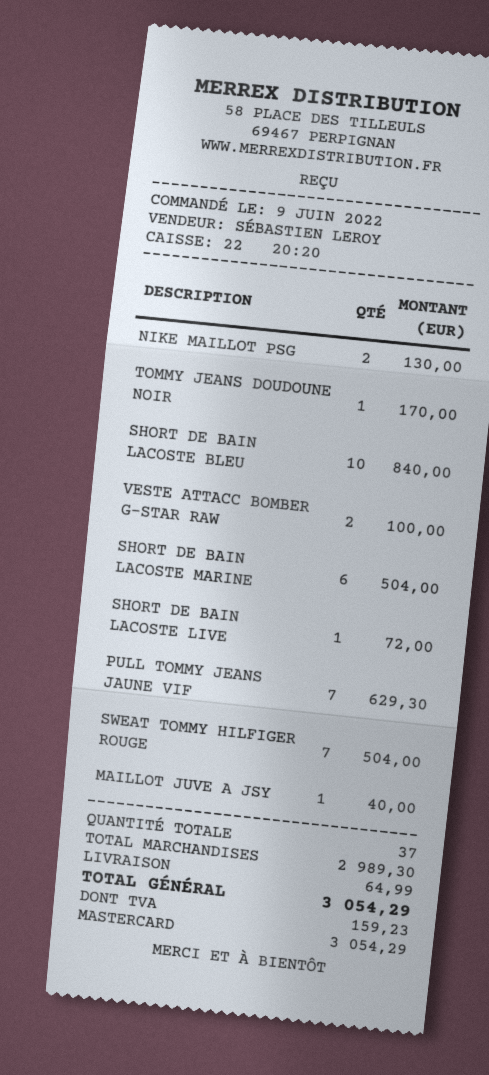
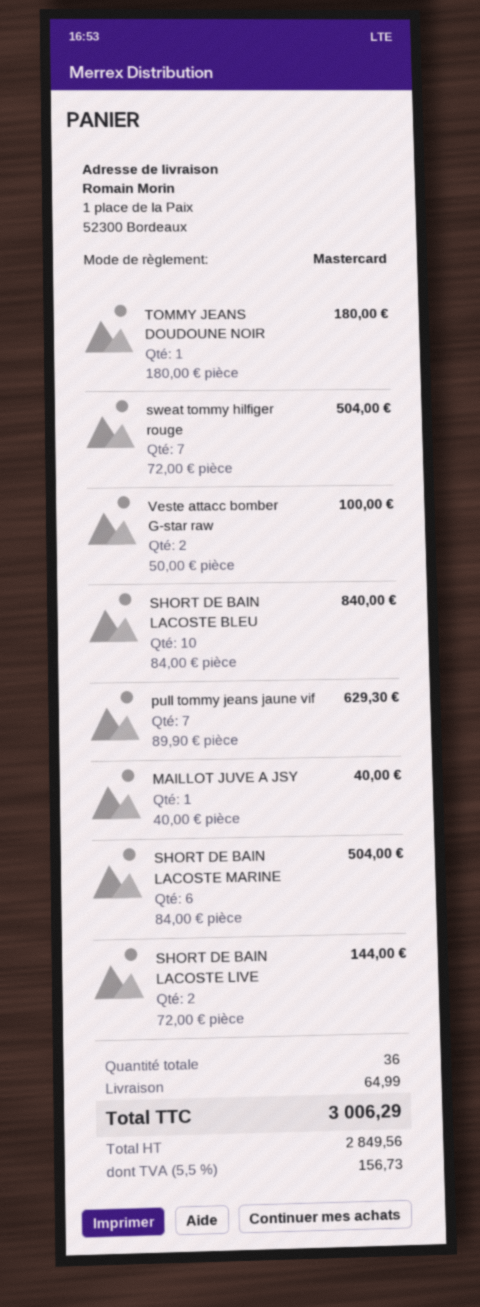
NIKE MAILLOT PSG: 2 for 130.00 -> none
TOMMY JEANS DOUDOUNE NOIR: 1 for 170.00 -> 1 for 180.00
SHORT DE BAIN LACOSTE LIVE: 1 for 72.00 -> 2 for 144.00
total quantity: 37 -> 36
tax: 159.23 -> 156.73
total: 3054.29 -> 3006.29

